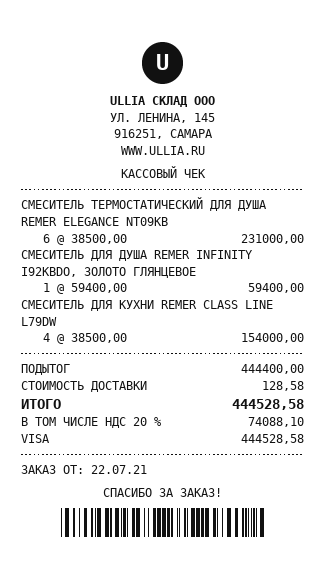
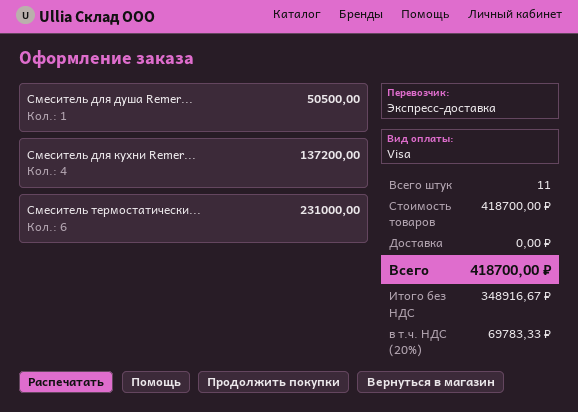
СМЕСИТЕЛЬ ДЛЯ ДУША REMER INFINITY I92KBDO, ЗОЛОТО ГЛЯНЦЕВОЕ: 1 for 59400.00 -> 1 for 50500.00
СМЕСИТЕЛЬ ДЛЯ КУХНИ REMER CLASS LINE L79DW: 4 for 154000.00 -> 4 for 137200.00
subtotal: 444400.00 -> 418700.00
shipping: 128.58 -> 0.00
tax: 20% = 74088.10 -> 20% = 69783.33
total: 444528.58 -> 418700.00

